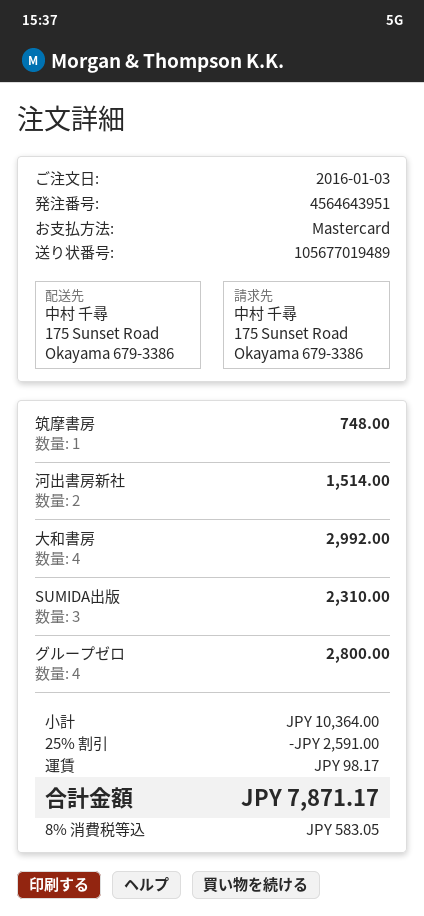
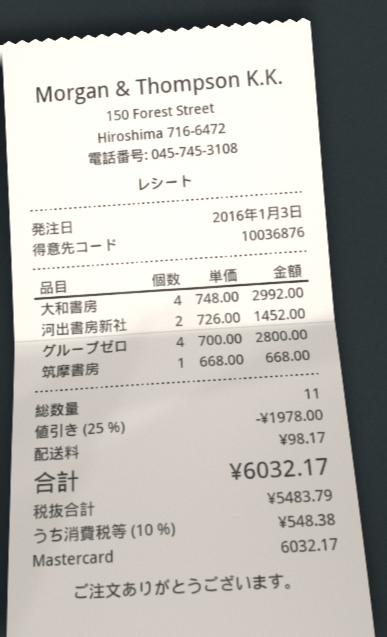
筑摩書房: 1 for 748.00 -> 1 for 668.00
河出書房新社: 2 for 1514.00 -> 2 for 1452.00
SUMIDA出版: 3 for 2310.00 -> none
discount: 25% = 2591.00 -> 25% = 1978.00
tax: 8% = 583.05 -> 10% = 548.38
total: 7871.17 -> 6032.17

